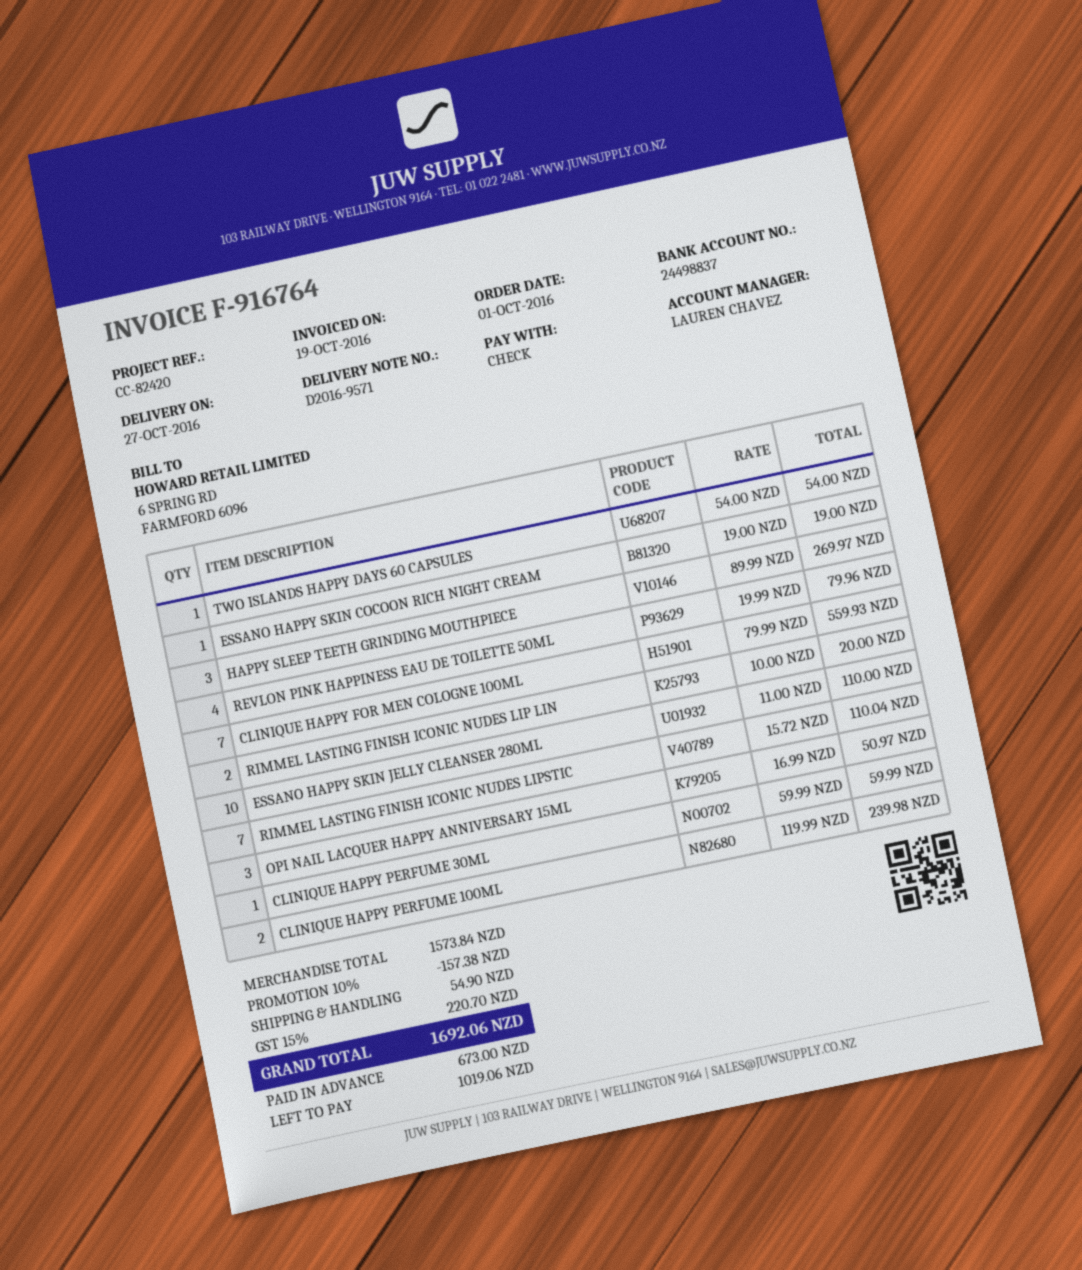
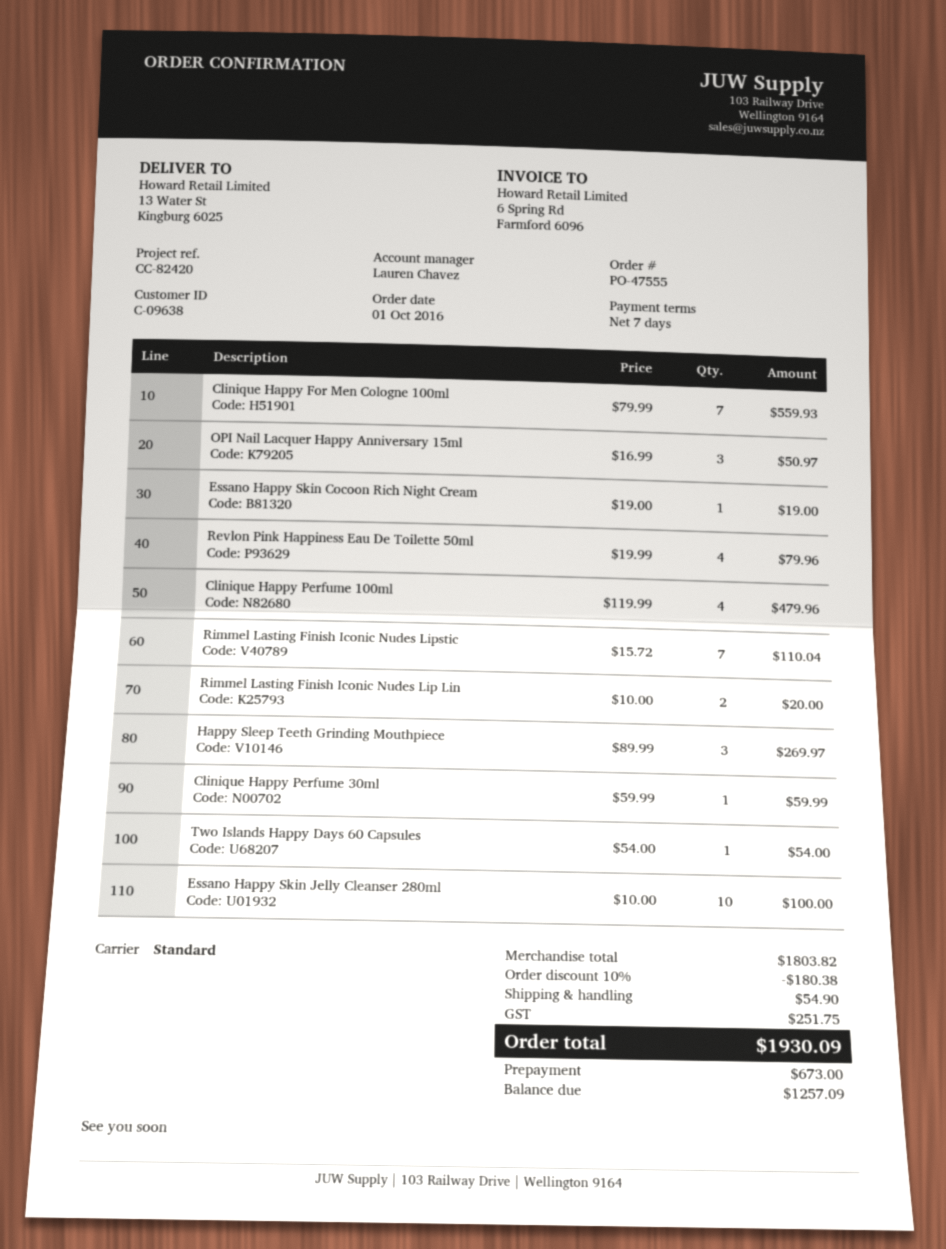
ESSANO HAPPY SKIN JELLY CLEANSER 280ML: 10 x 11.00 = 110.00 -> 10 x 10.00 = 100.00
CLINIQUE HAPPY PERFUME 100ML: 2 x 119.99 = 239.98 -> 4 x 119.99 = 479.96
subtotal: 1573.84 -> 1803.82
discount: 10% = 157.38 -> 10% = 180.38
tax: 220.70 -> 251.75
total: 1692.06 -> 1930.09
balance: 1019.06 -> 1257.09

